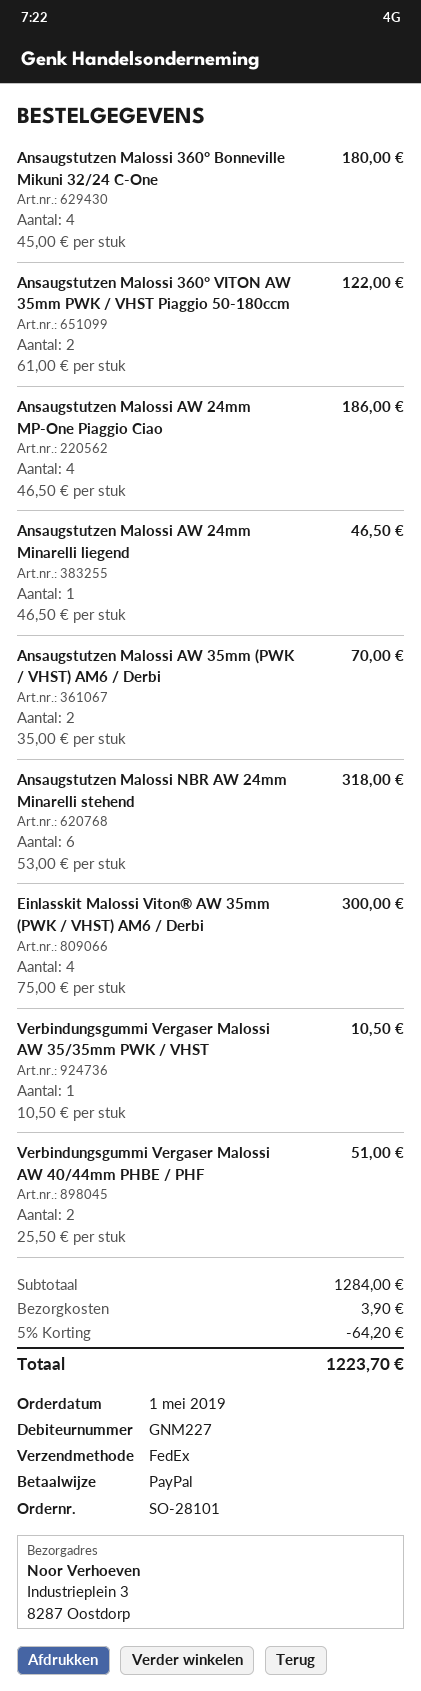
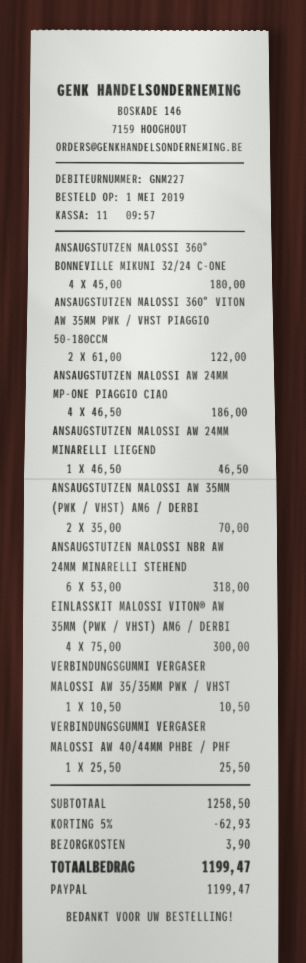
Verbindungsgummi Vergaser Malossi AW 40/44mm PHBE / PHF: 2 x 25.50 = 51.00 -> 1 x 25.50 = 25.50
subtotal: 1284.00 -> 1258.50
discount: 5% = 64.20 -> 5% = 62.93
total: 1223.70 -> 1199.47

